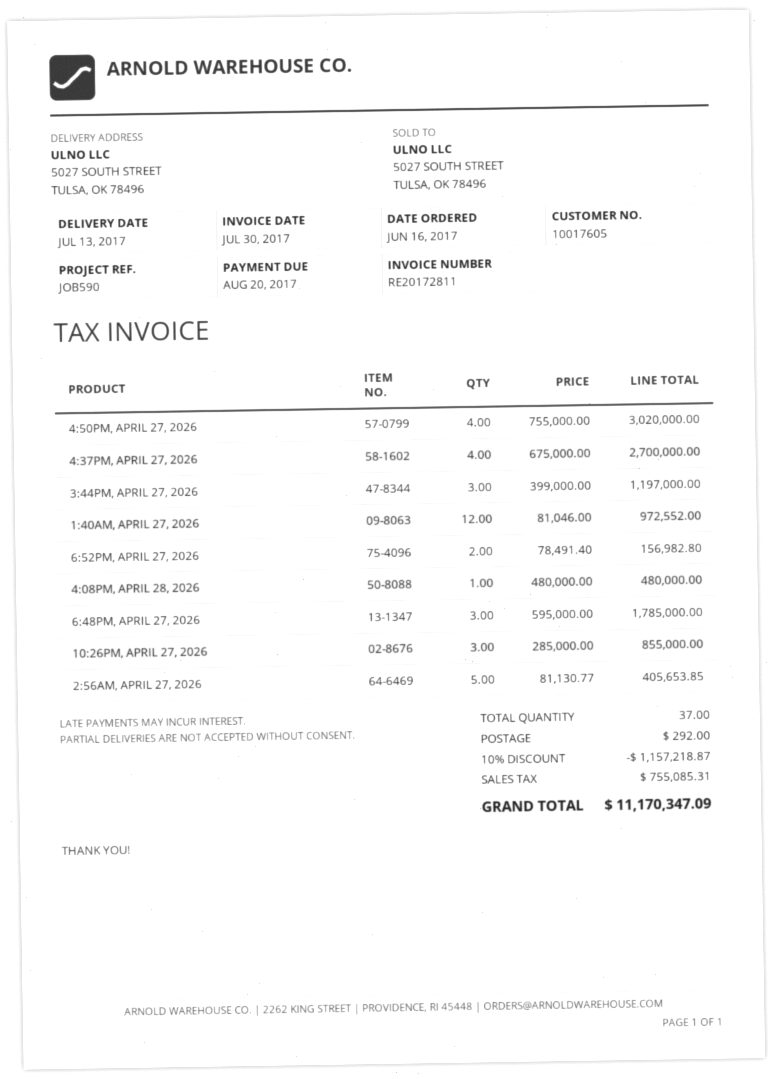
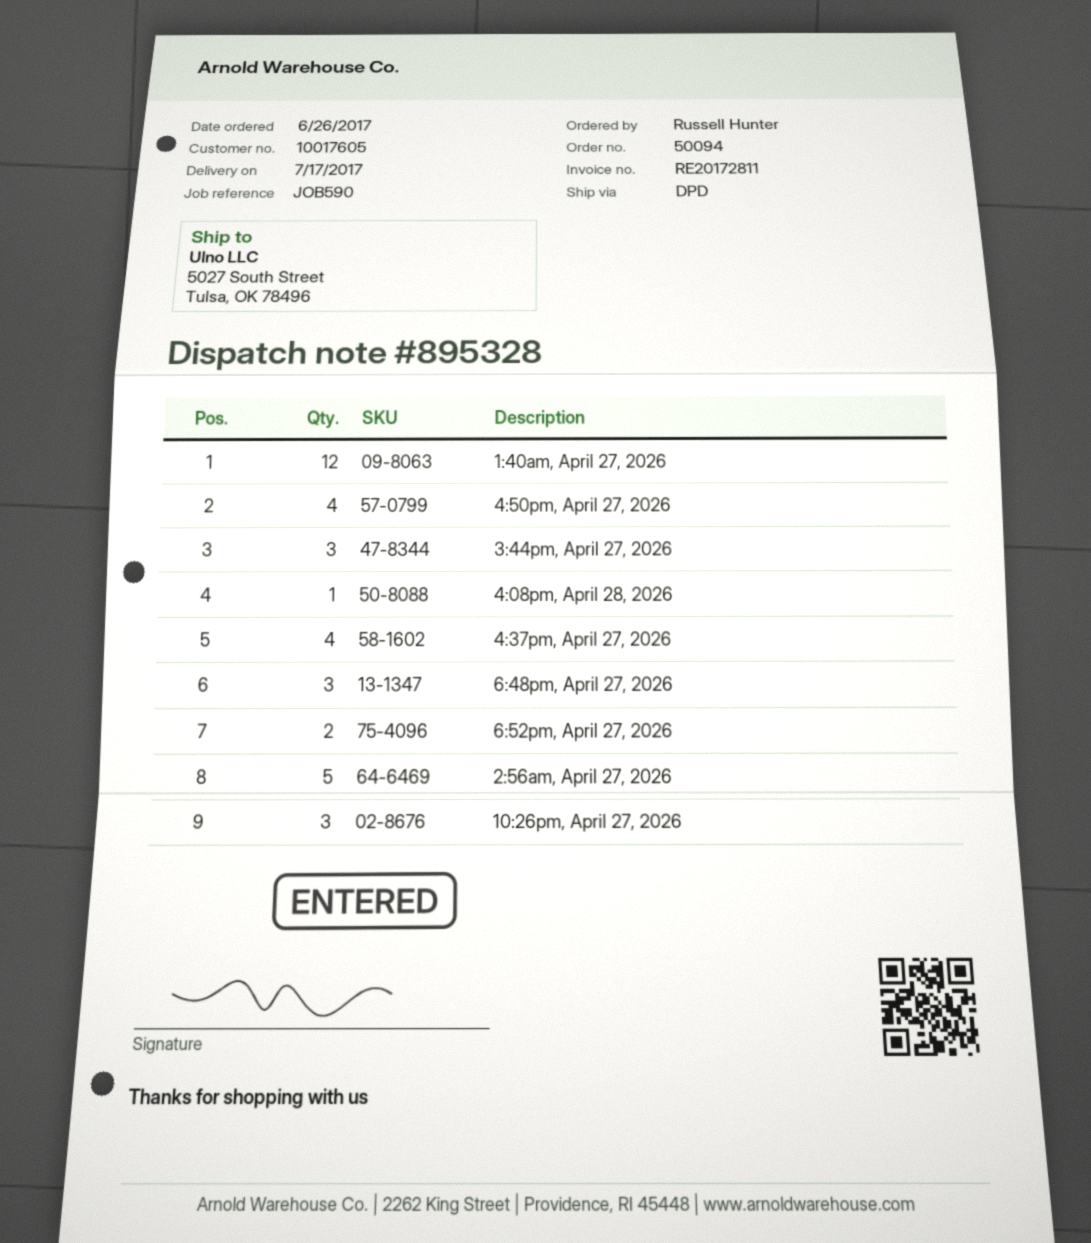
order date: 2017-06-16 -> 2017-06-26
delivery date: 2017-07-13 -> 2017-07-17

